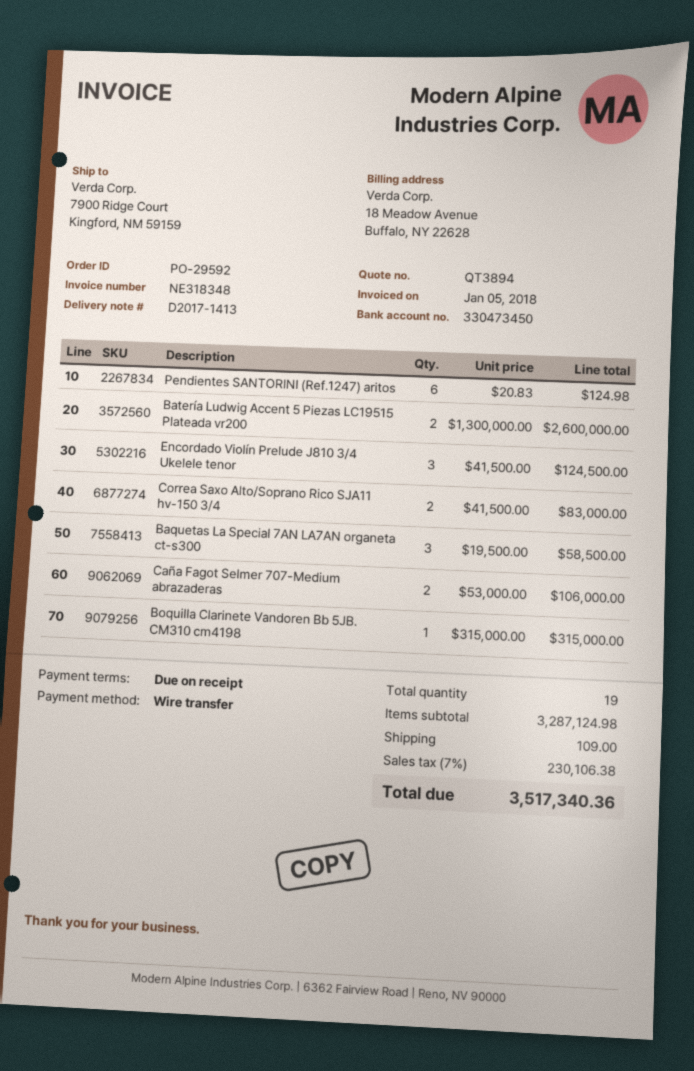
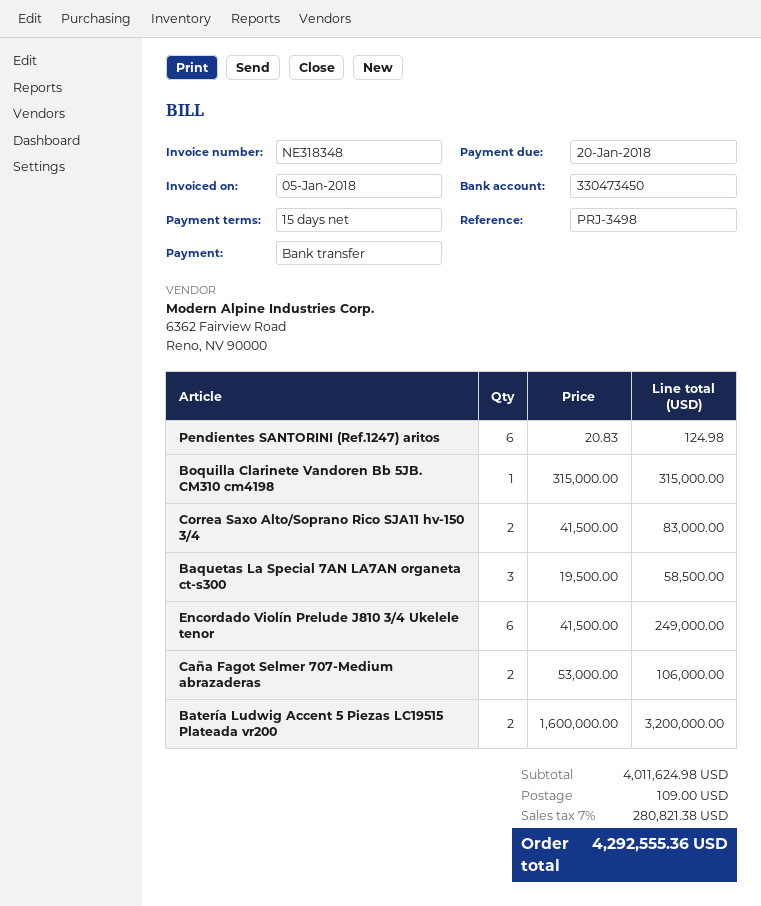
payment terms: on receipt -> 15 days
Batería Ludwig Accent 5 Piezas LC19515 Plateada vr200: 2 x 1300000.00 = 2600000.00 -> 2 x 1600000.00 = 3200000.00
Encordado Violín Prelude J810 3/4 Ukelele tenor: 3 x 41500.00 = 124500.00 -> 6 x 41500.00 = 249000.00
subtotal: 3287124.98 -> 4011624.98
tax: 7% = 230106.38 -> 7% = 280821.38
total: 3517340.36 -> 4292555.36

